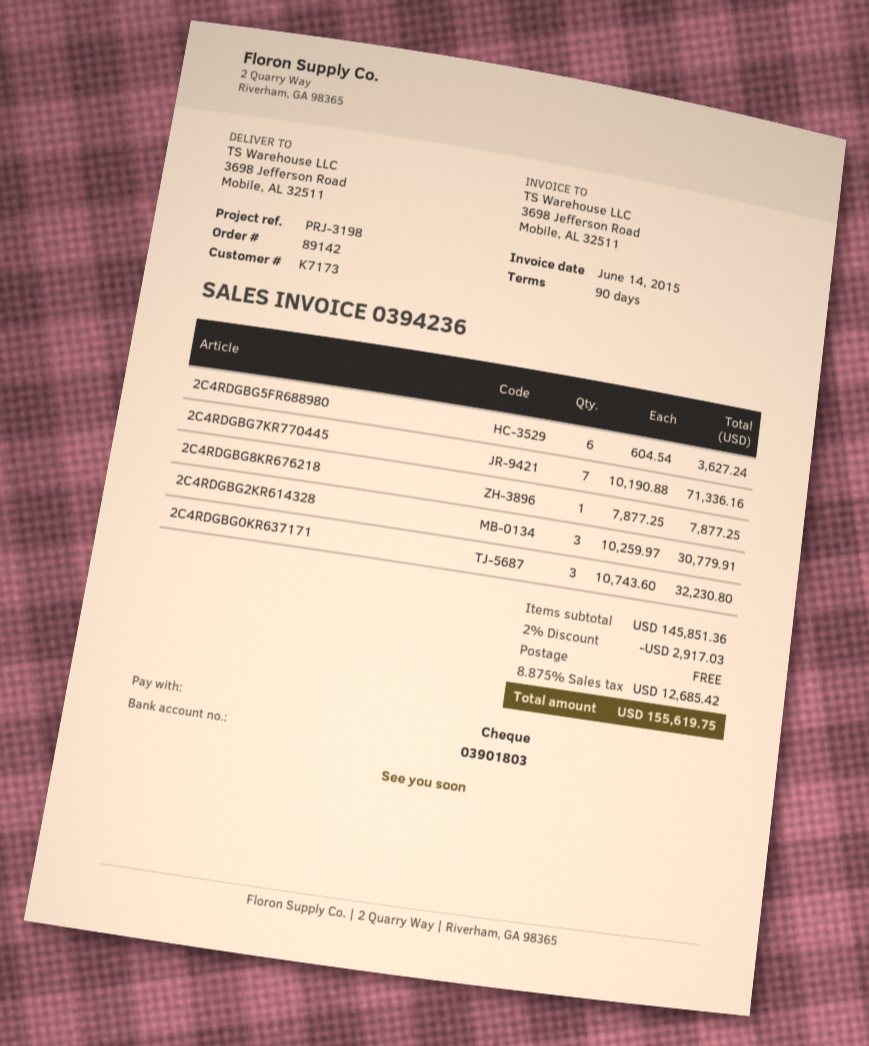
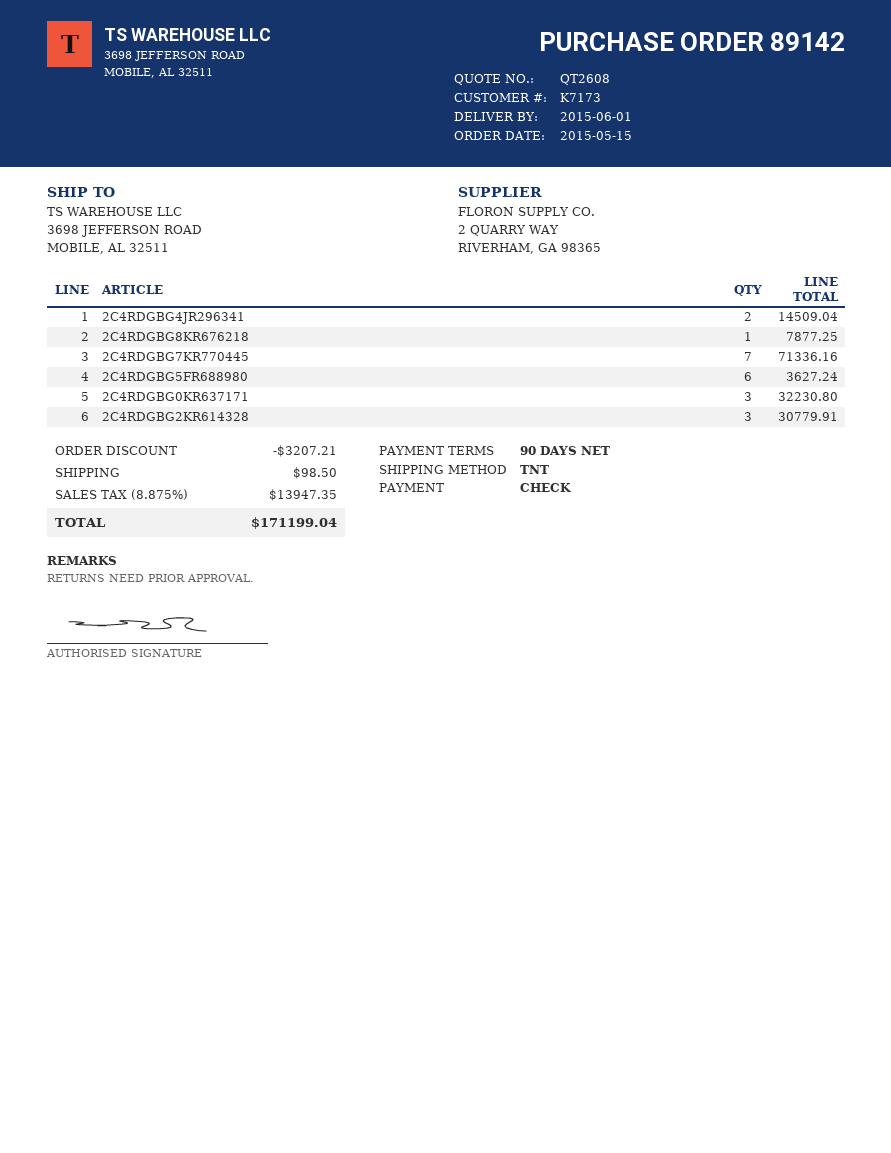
2C4RDGBG4JR296341: none -> 2 for 14509.04
discount: 2917.03 -> 3207.21
shipping: 0.00 -> 98.50
tax: 8.875% = 12685.42 -> 8.875% = 13947.35
total: 155619.75 -> 171199.04

